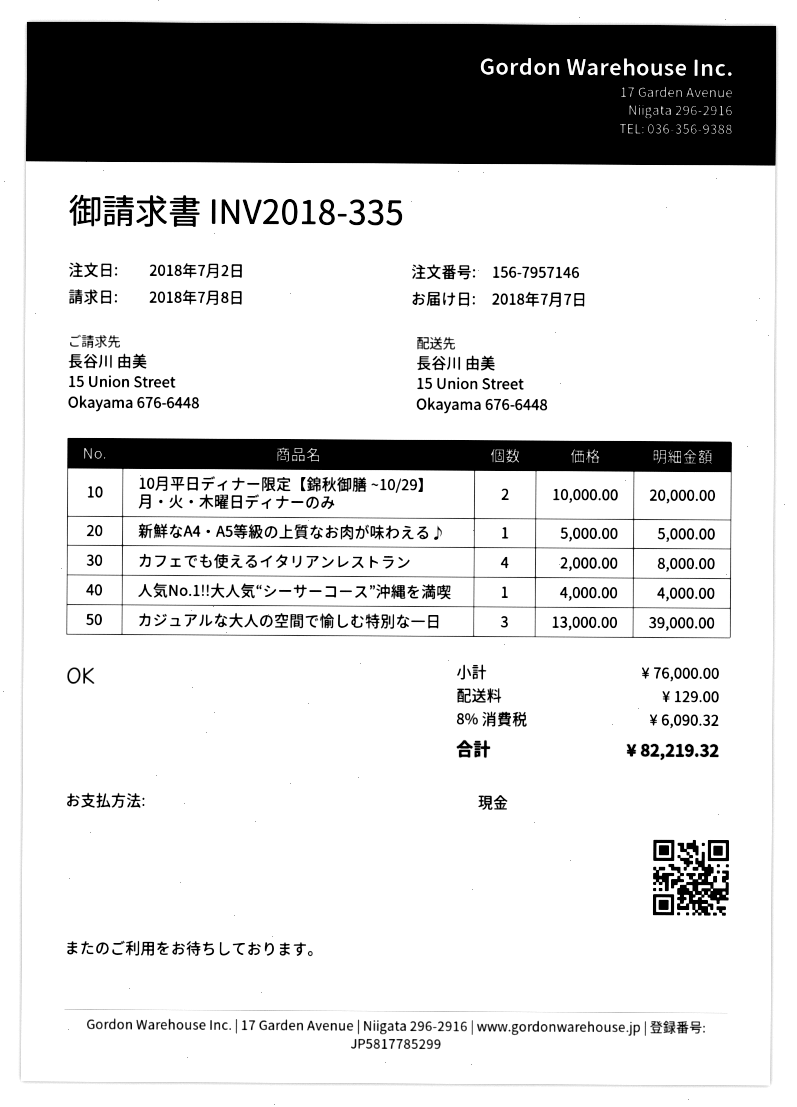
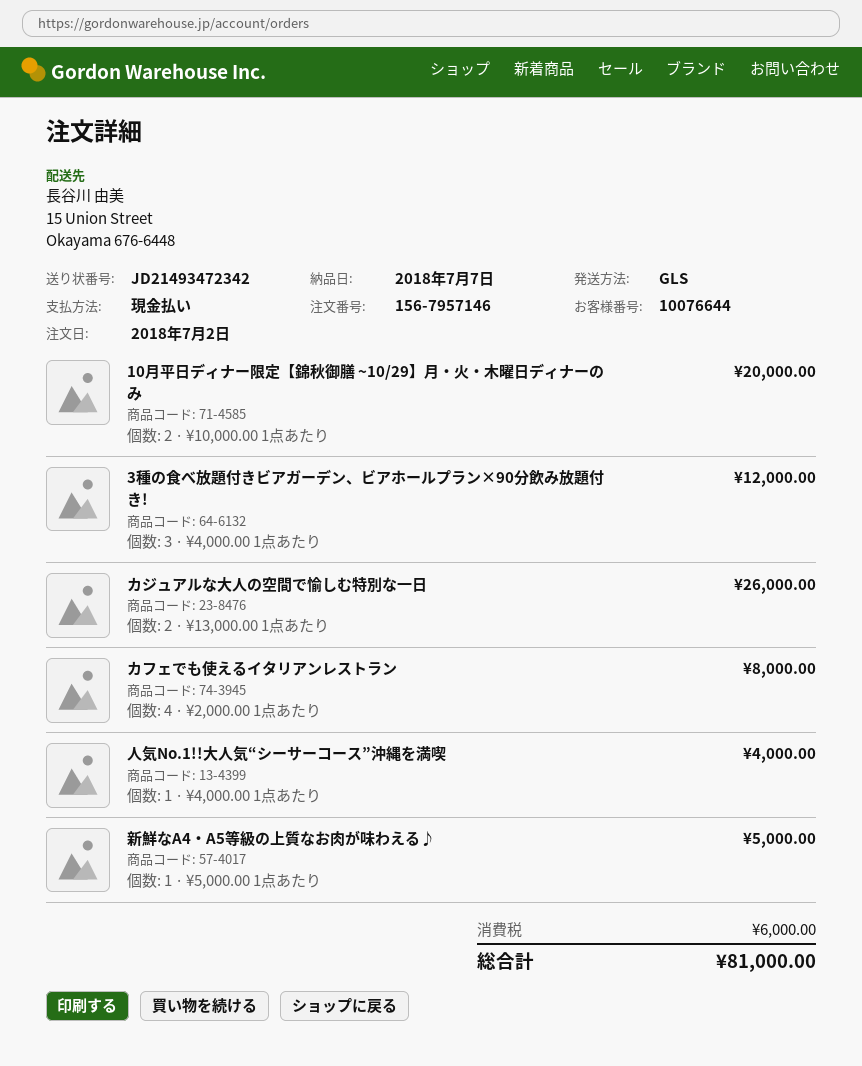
カジュアルな大人の空間で愉しむ特別な一日: 3 x 13000.00 = 39000.00 -> 2 x 13000.00 = 26000.00
3種の食べ放題付きビアガーデン、ビアホールプラン×90分飲み放題付き!: none -> 3 x 4000.00 = 12000.00
shipping: 129.00 -> none
tax: 6090.32 -> 6000.00
total: 82219.32 -> 81000.00

